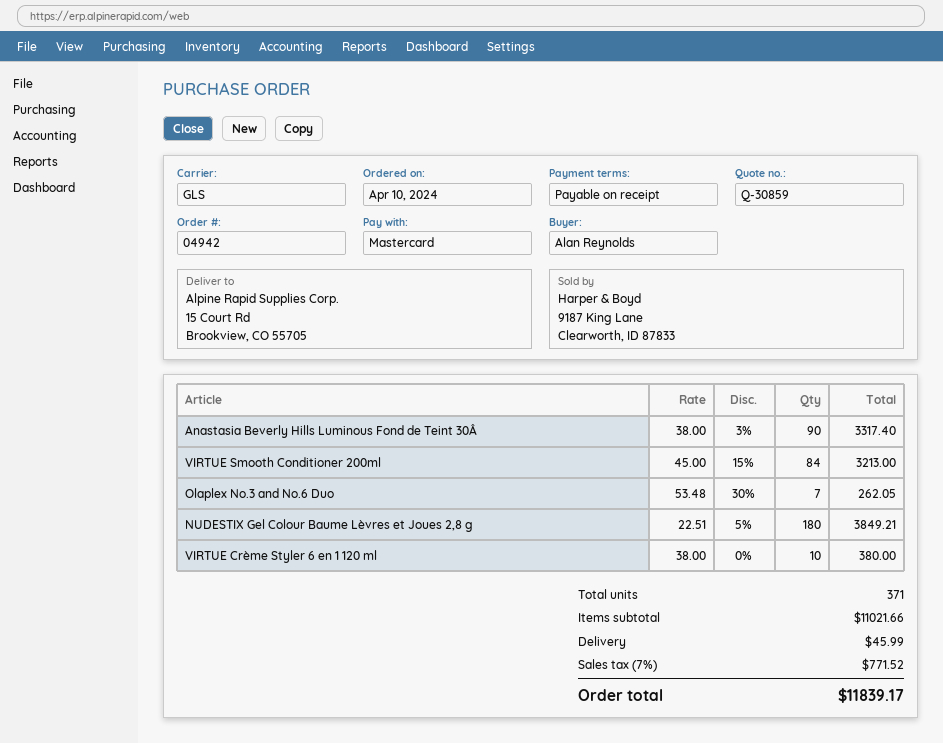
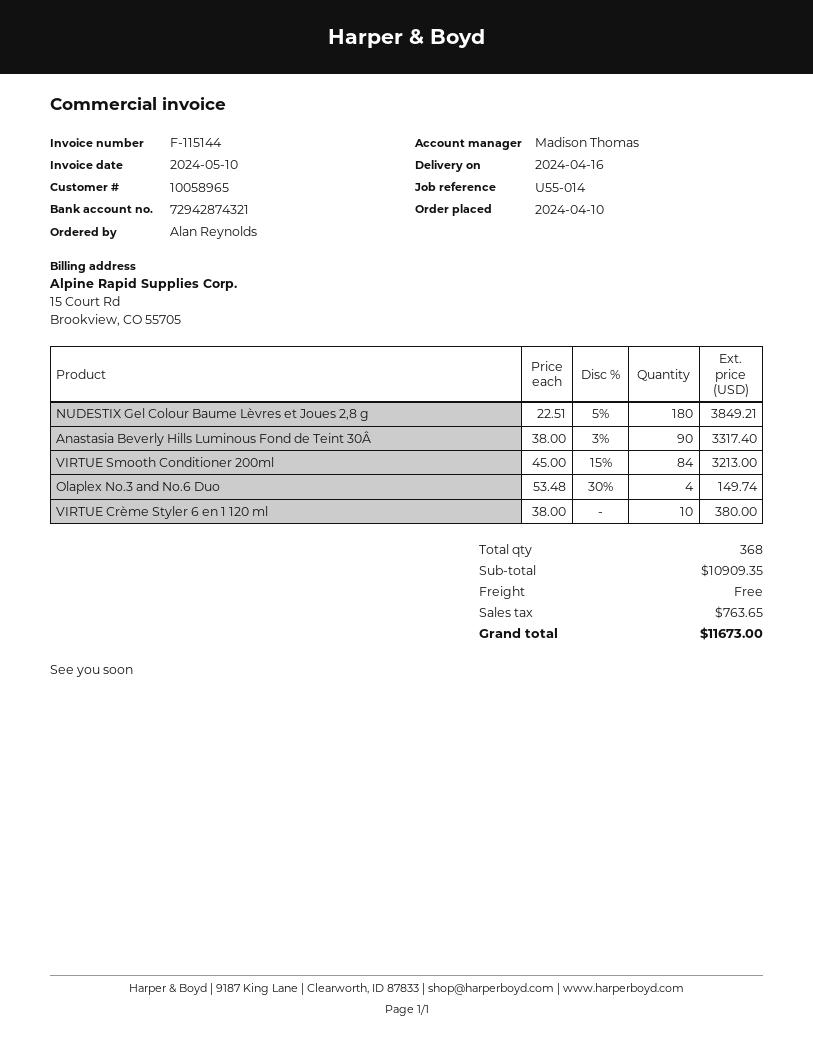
Olaplex No.3 and No.6 Duo: 7 x 53.48 - 30% = 262.05 -> 4 x 53.48 - 30% = 149.74
total quantity: 371 -> 368
subtotal: 11021.66 -> 10909.35
shipping: 45.99 -> 0.00
tax: 771.52 -> 763.65
total: 11839.17 -> 11673.00

